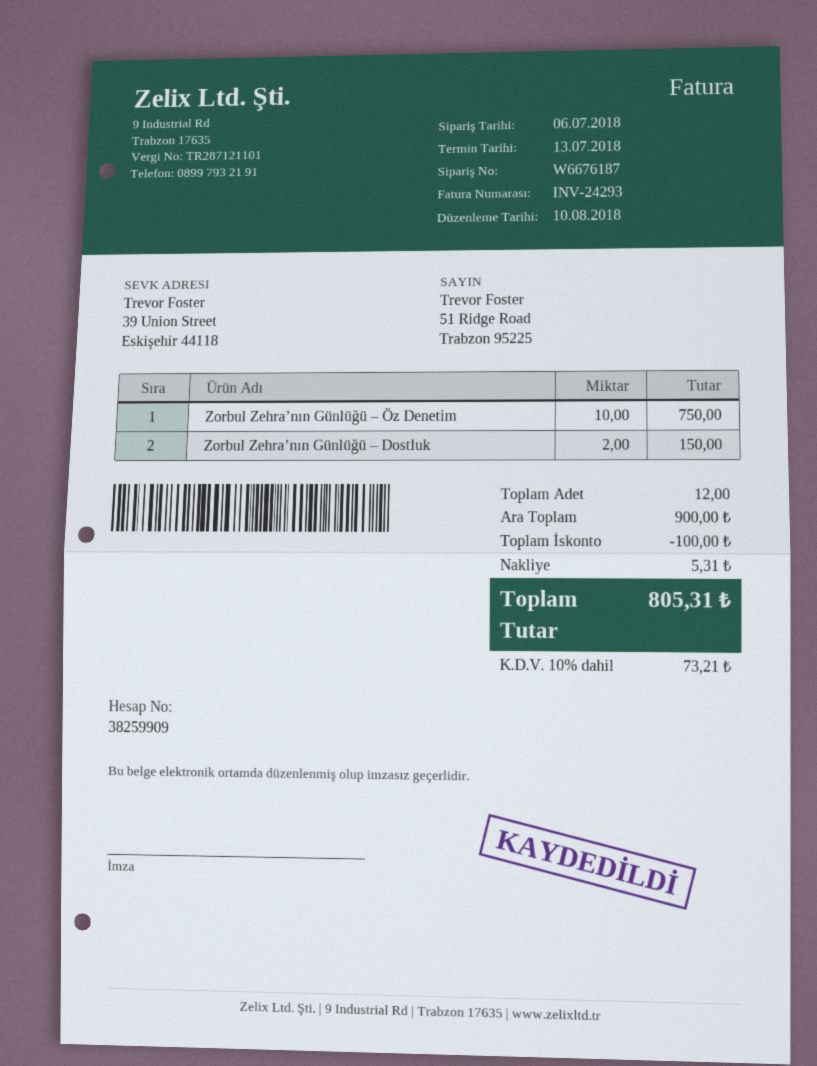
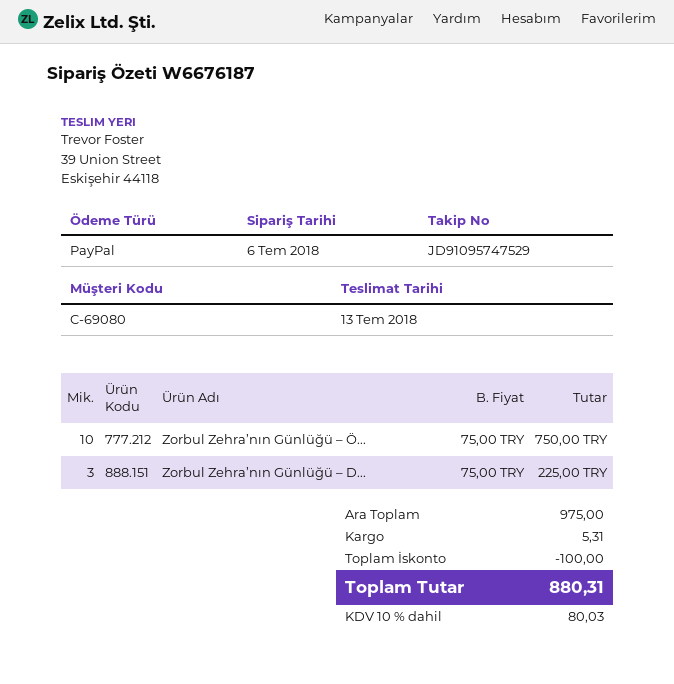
Zorbul Zehra’nın Günlüğü – Dostluk: 2 for 150.00 -> 3 for 225.00
subtotal: 900.00 -> 975.00
tax: 10% = 73.21 -> 10% = 80.03
total: 805.31 -> 880.31

